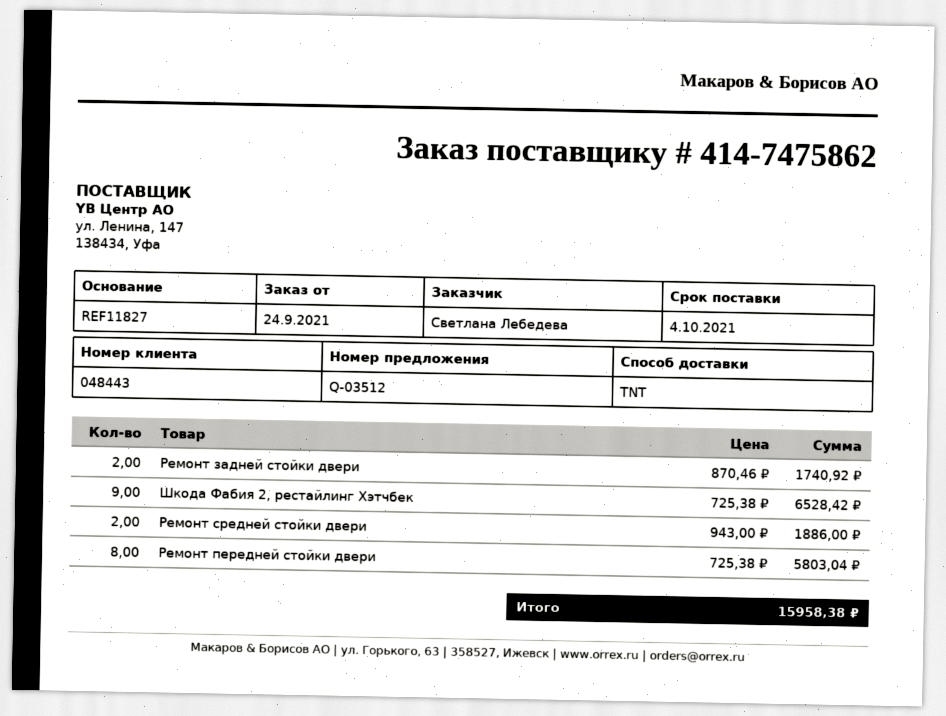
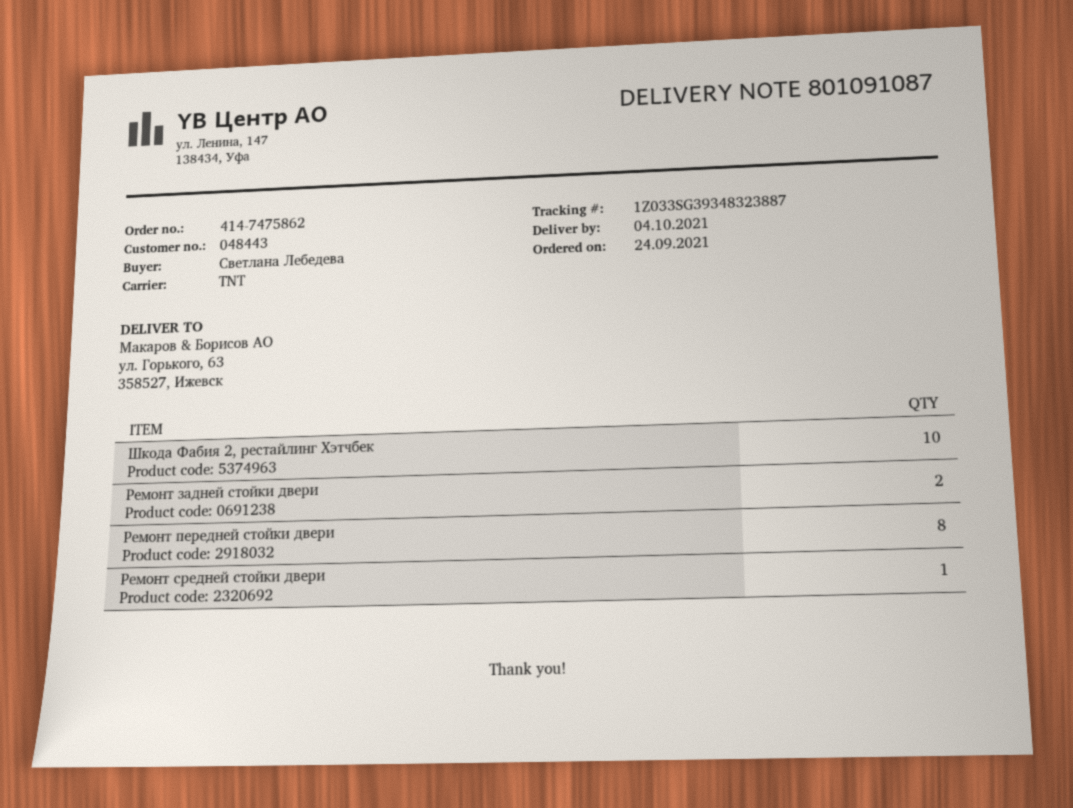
Шкода Фабия 2, рестайлинг Хэтчбек: 9 -> 10
Ремонт средней стойки двери: 2 -> 1

